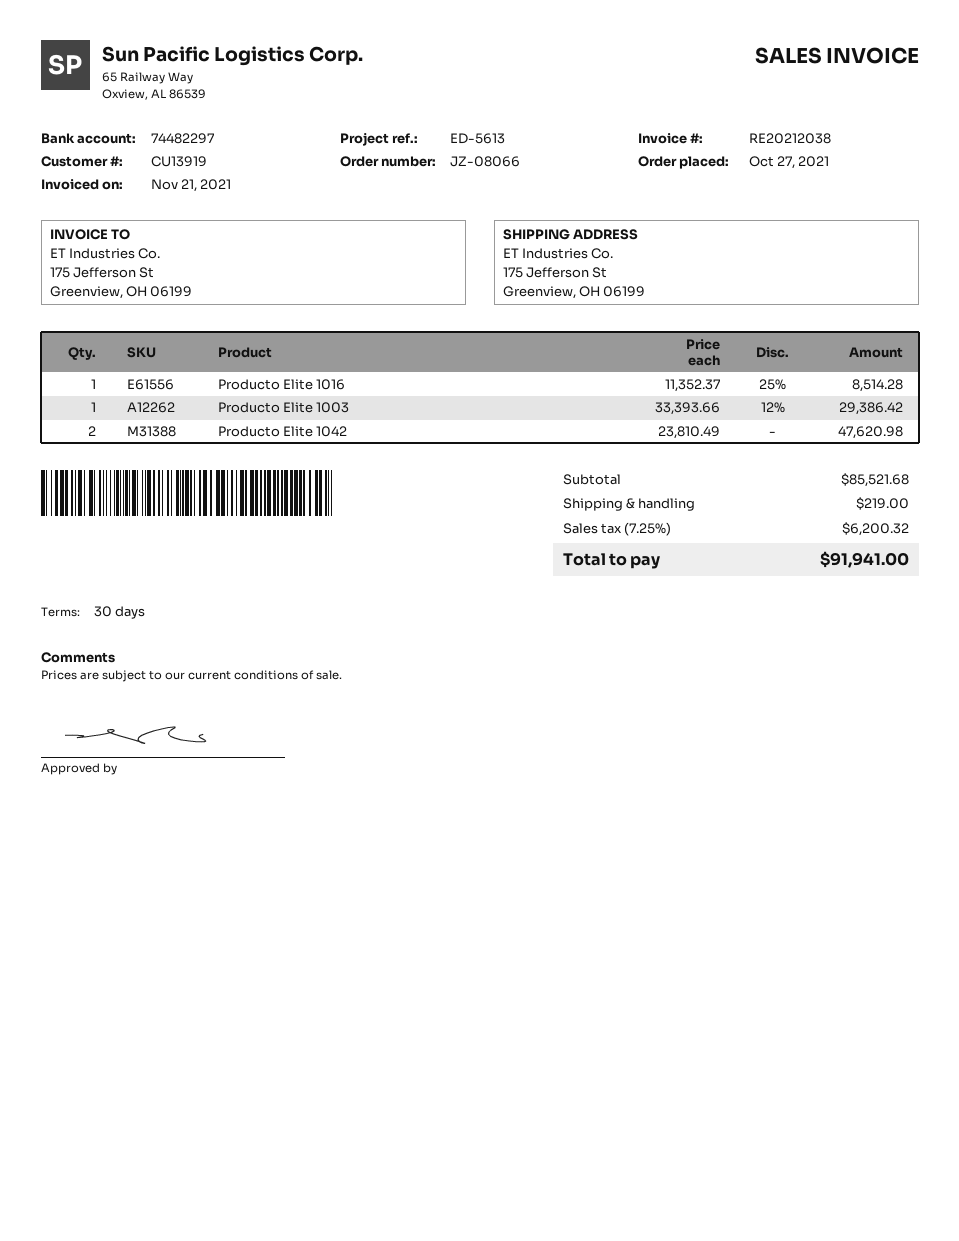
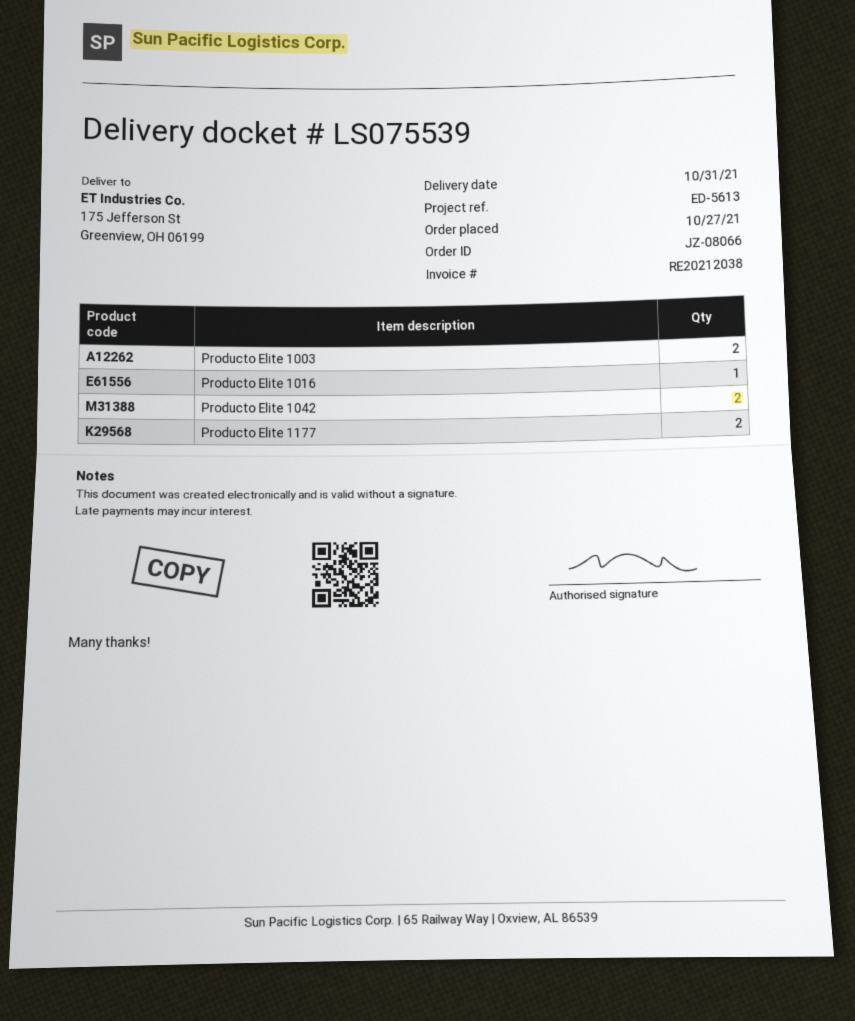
Producto Elite 1003: 1 -> 2
Producto Elite 1177: none -> 2

